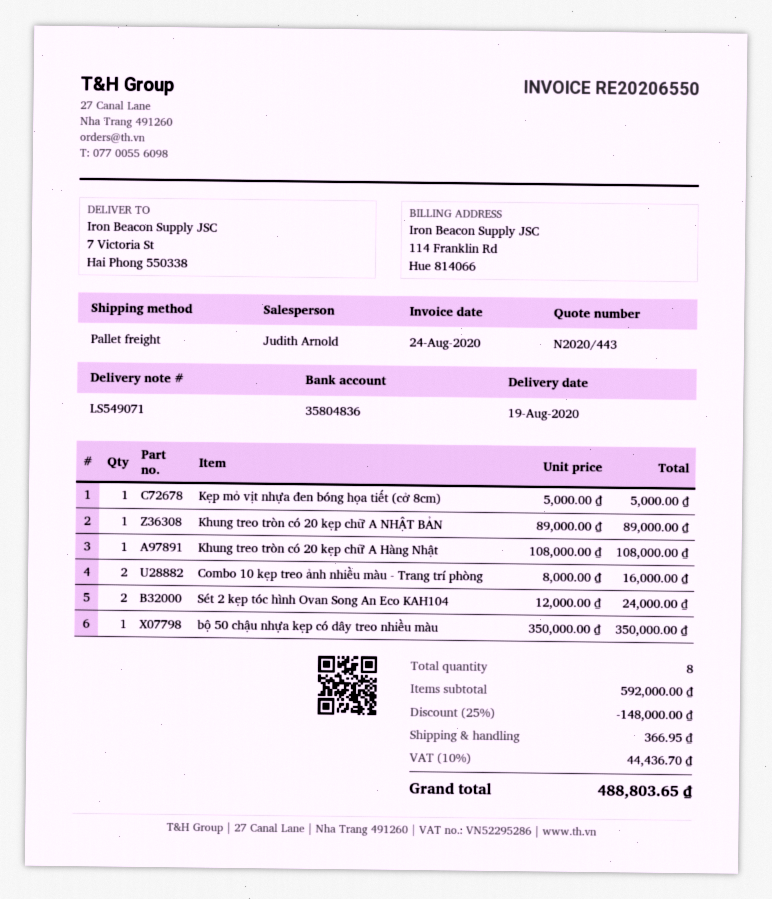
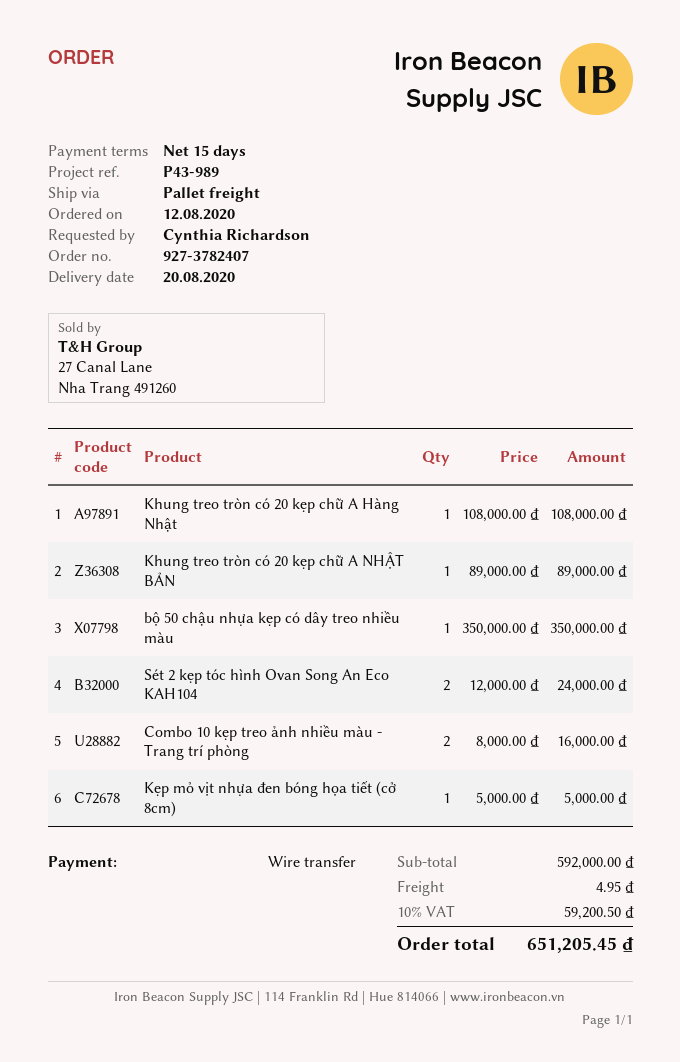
delivery date: 2020-08-19 -> 2020-08-20
discount: 25% = 148000.00 -> none
shipping: 366.95 -> 4.95
tax: 10% = 44436.70 -> 10% = 59200.50
total: 488803.65 -> 651205.45

